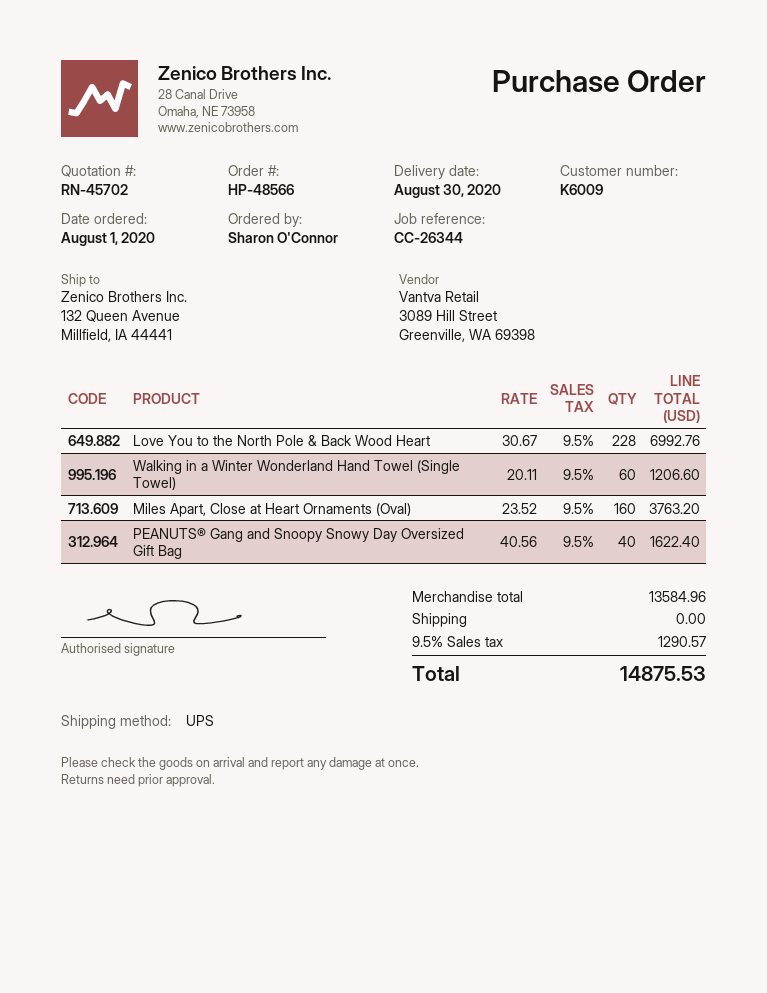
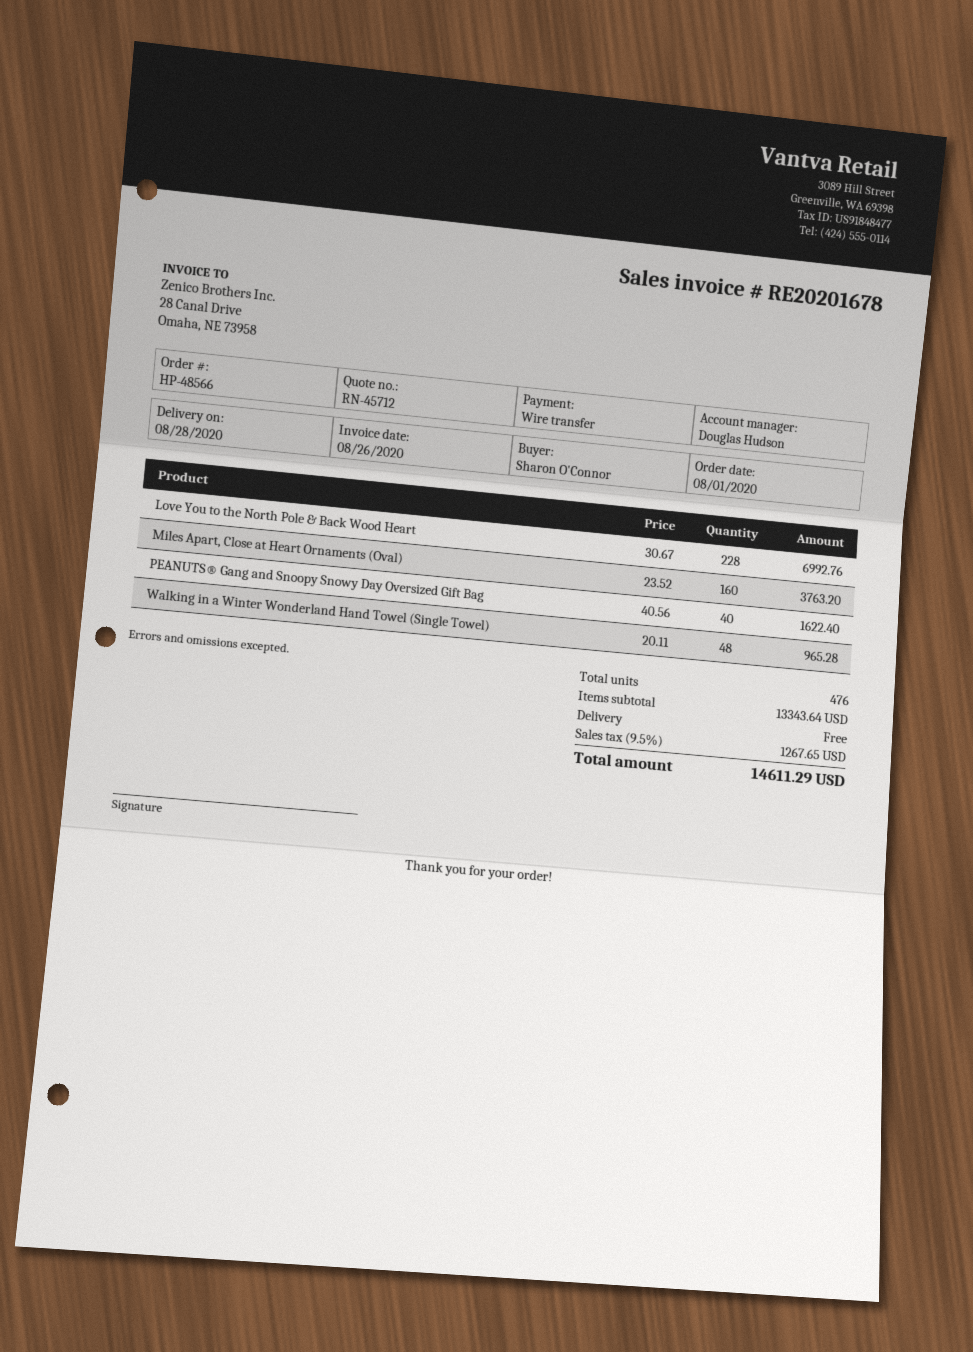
quote number: RN-45702 -> RN-45712
delivery date: 2020-08-30 -> 2020-08-28
Walking in a Winter Wonderland Hand Towel (Single Towel): 60 x 20.11 = 1206.60 -> 48 x 20.11 = 965.28
subtotal: 13584.96 -> 13343.64
tax: 9.5% = 1290.57 -> 9.5% = 1267.65
total: 14875.53 -> 14611.29

